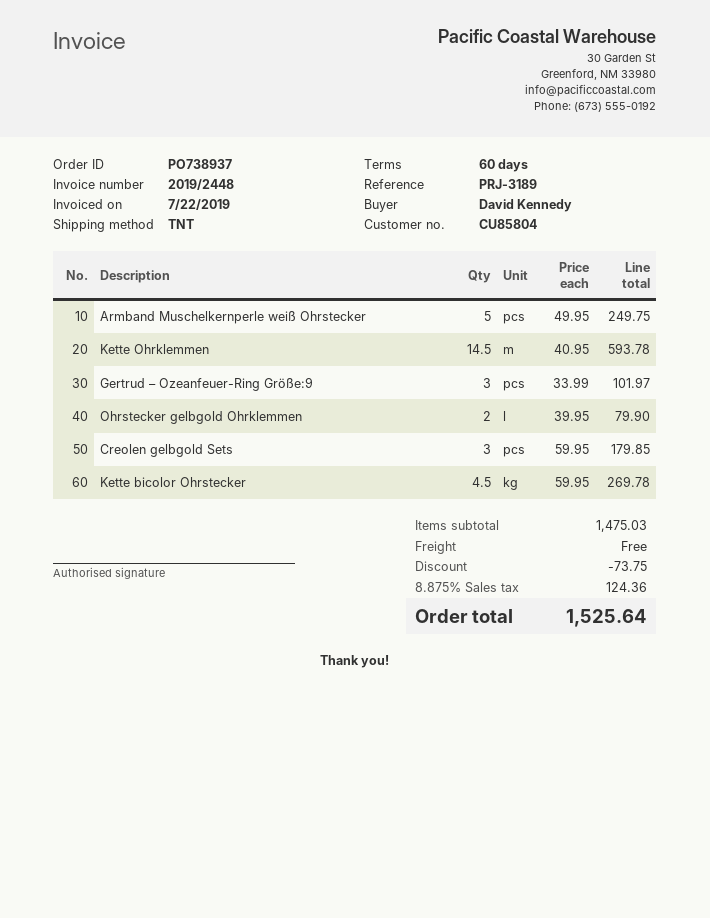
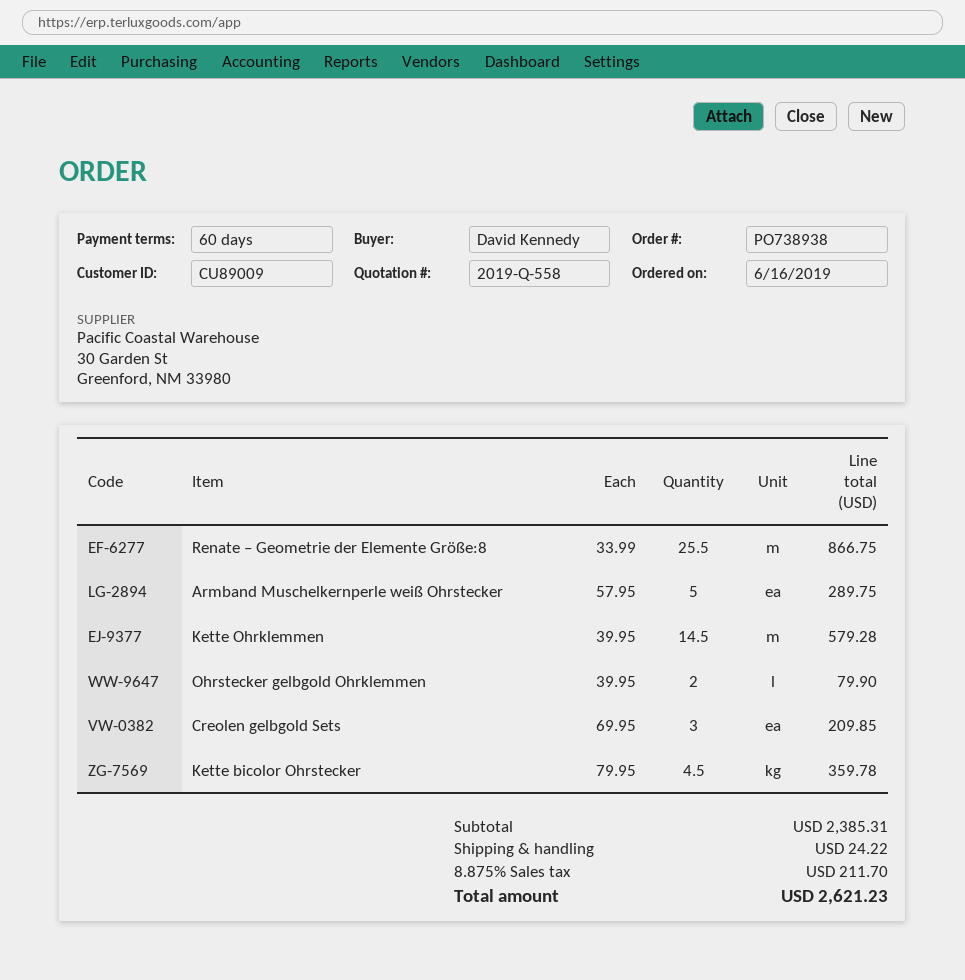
order number: PO738937 -> PO738938
customer number: CU85804 -> CU89009
Armband Muschelkernperle weiß Ohrstecker: 5 x 49.95 = 249.75 -> 5 x 57.95 = 289.75
Kette Ohrklemmen: 14.5 x 40.95 = 593.78 -> 14.5 x 39.95 = 579.28
Gertrud – Ozeanfeuer-Ring Größe:9: 3 x 33.99 = 101.97 -> none
Creolen gelbgold Sets: 3 x 59.95 = 179.85 -> 3 x 69.95 = 209.85
Kette bicolor Ohrstecker: 4.5 x 59.95 = 269.78 -> 4.5 x 79.95 = 359.78
Renate – Geometrie der Elemente Größe:8: none -> 25.5 x 33.99 = 866.75
subtotal: 1475.03 -> 2385.31
discount: 73.75 -> none
shipping: 0.00 -> 24.22
tax: 8.875% = 124.36 -> 8.875% = 211.70
total: 1525.64 -> 2621.23

